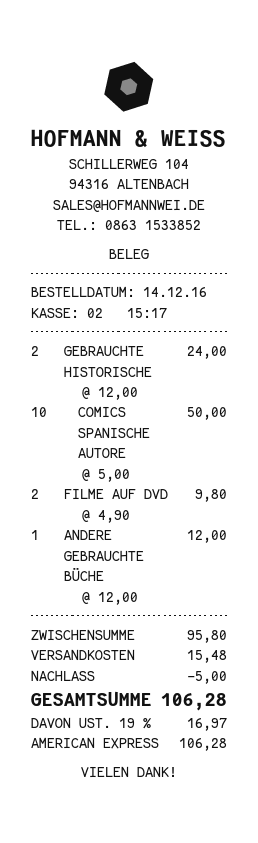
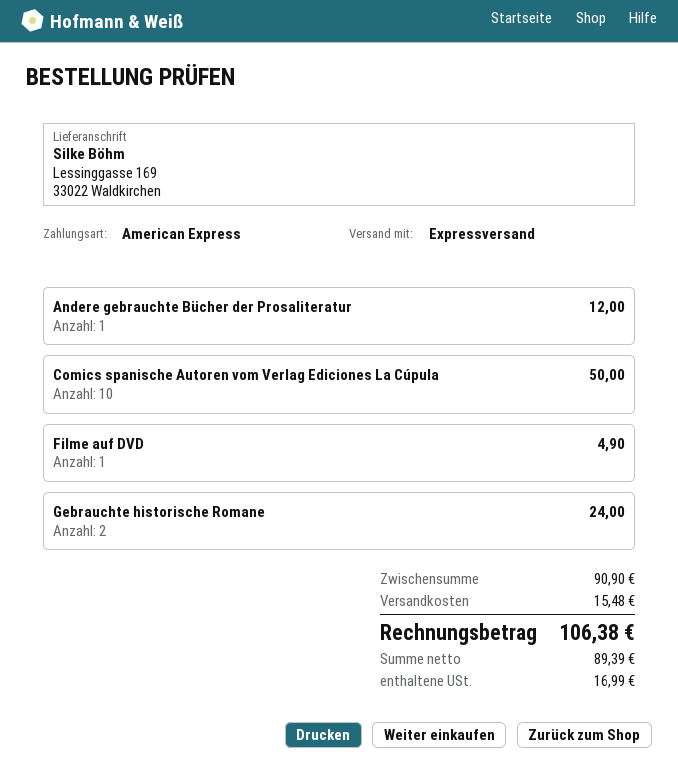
FILME AUF DVD: 2 for 9.80 -> 1 for 4.90
subtotal: 95.80 -> 90.90
discount: 5.00 -> none
tax: 16.97 -> 16.99
total: 106.28 -> 106.38

